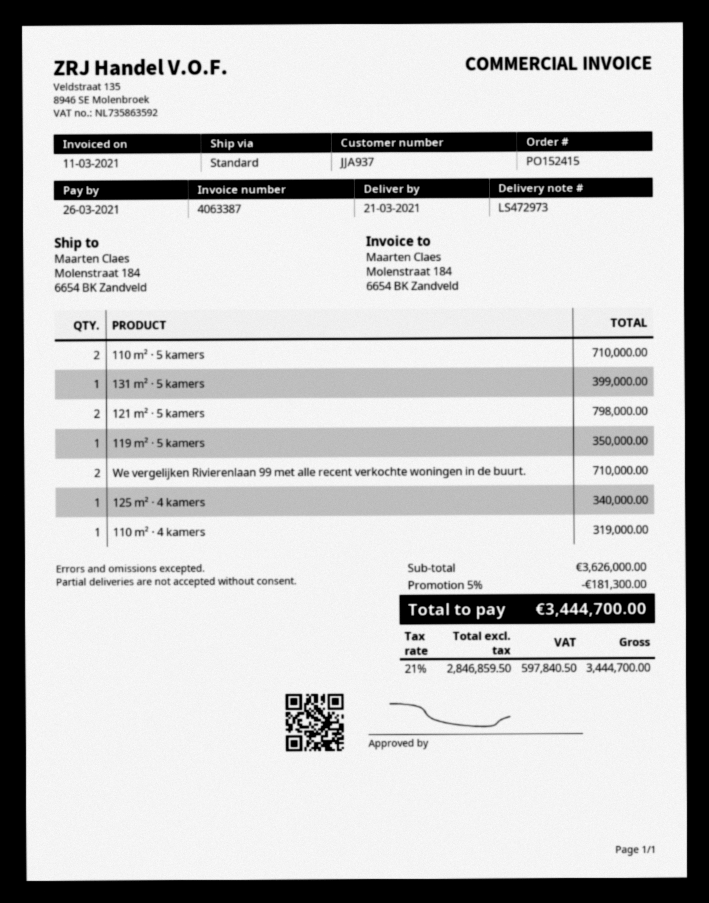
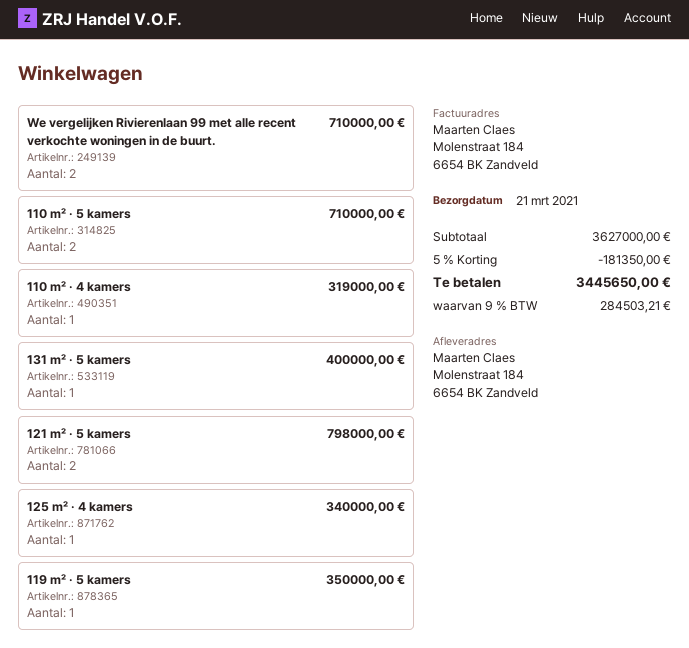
131 m² · 5 kamers: 1 for 399000.00 -> 1 for 400000.00
subtotal: 3626000.00 -> 3627000.00
discount: 5% = 181300.00 -> 5% = 181350.00
tax: 21% = 597840.50 -> 9% = 284503.21
total: 3444700.00 -> 3445650.00

